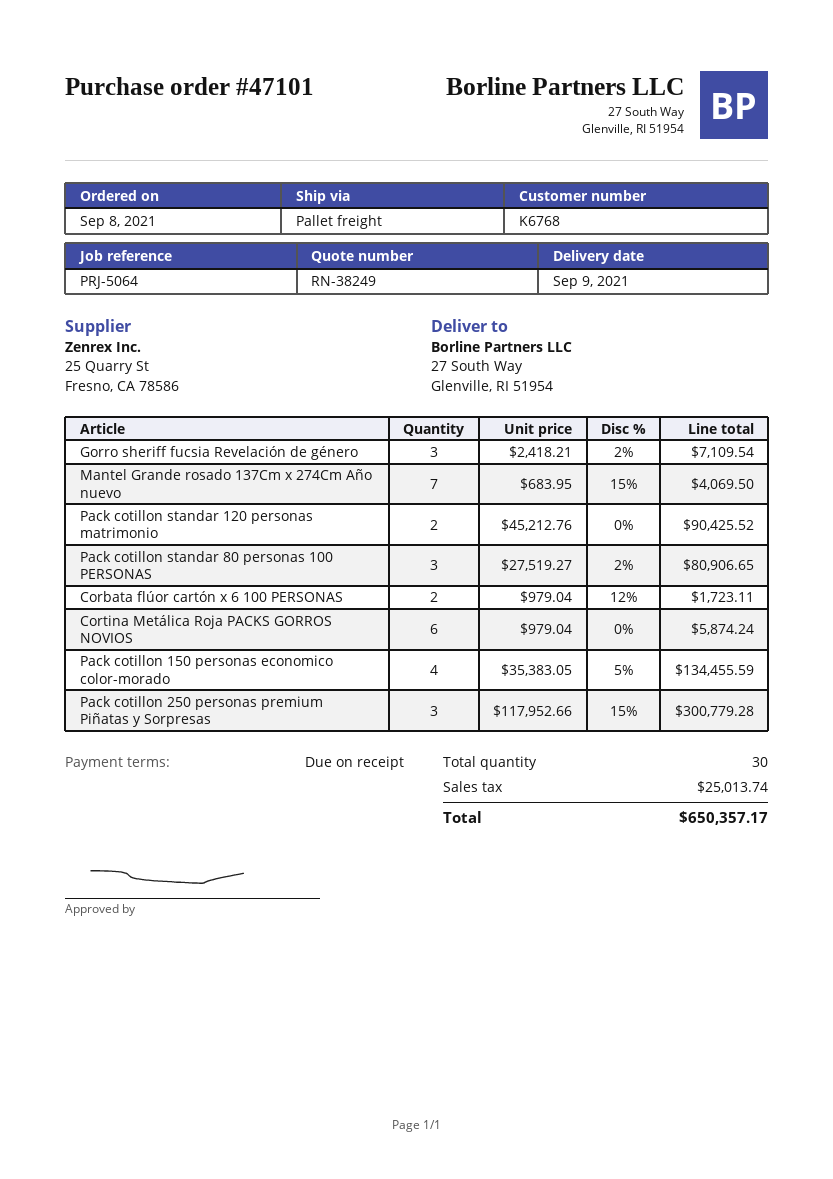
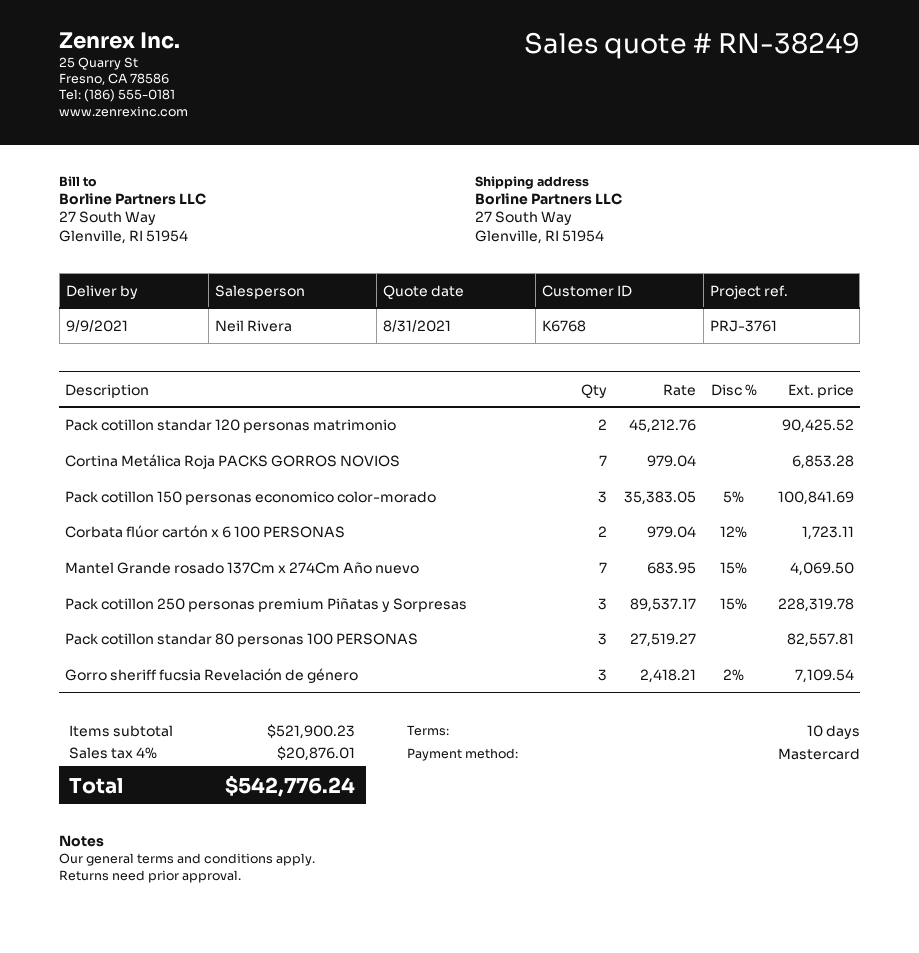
payment terms: on receipt -> 10 days
reference: PRJ-5064 -> PRJ-3761
Pack cotillon standar 80 personas 100 PERSONAS: 3 x 27519.27 - 2% = 80906.65 -> 3 x 27519.27 = 82557.81
Cortina Metálica Roja PACKS GORROS NOVIOS: 6 x 979.04 = 5874.24 -> 7 x 979.04 = 6853.28
Pack cotillon 150 personas economico color-morado: 4 x 35383.05 - 5% = 134455.59 -> 3 x 35383.05 - 5% = 100841.69
Pack cotillon 250 personas premium Piñatas y Sorpresas: 3 x 117952.66 - 15% = 300779.28 -> 3 x 89537.17 - 15% = 228319.78
tax: 25013.74 -> 20876.01
total: 650357.17 -> 542776.24

